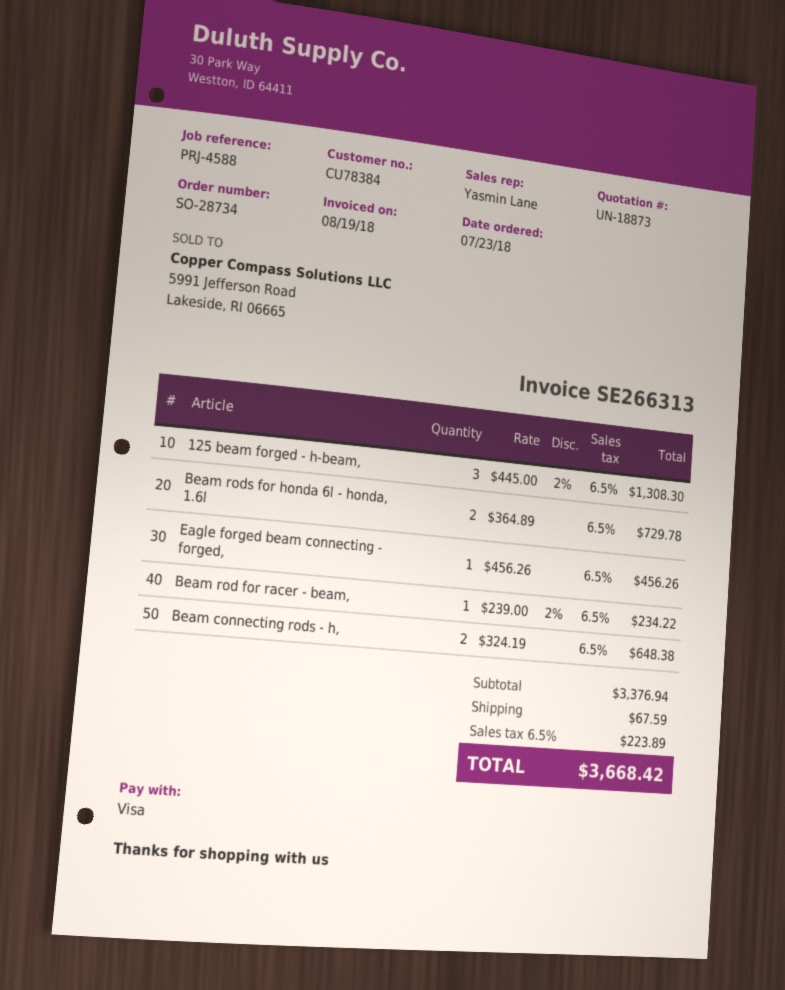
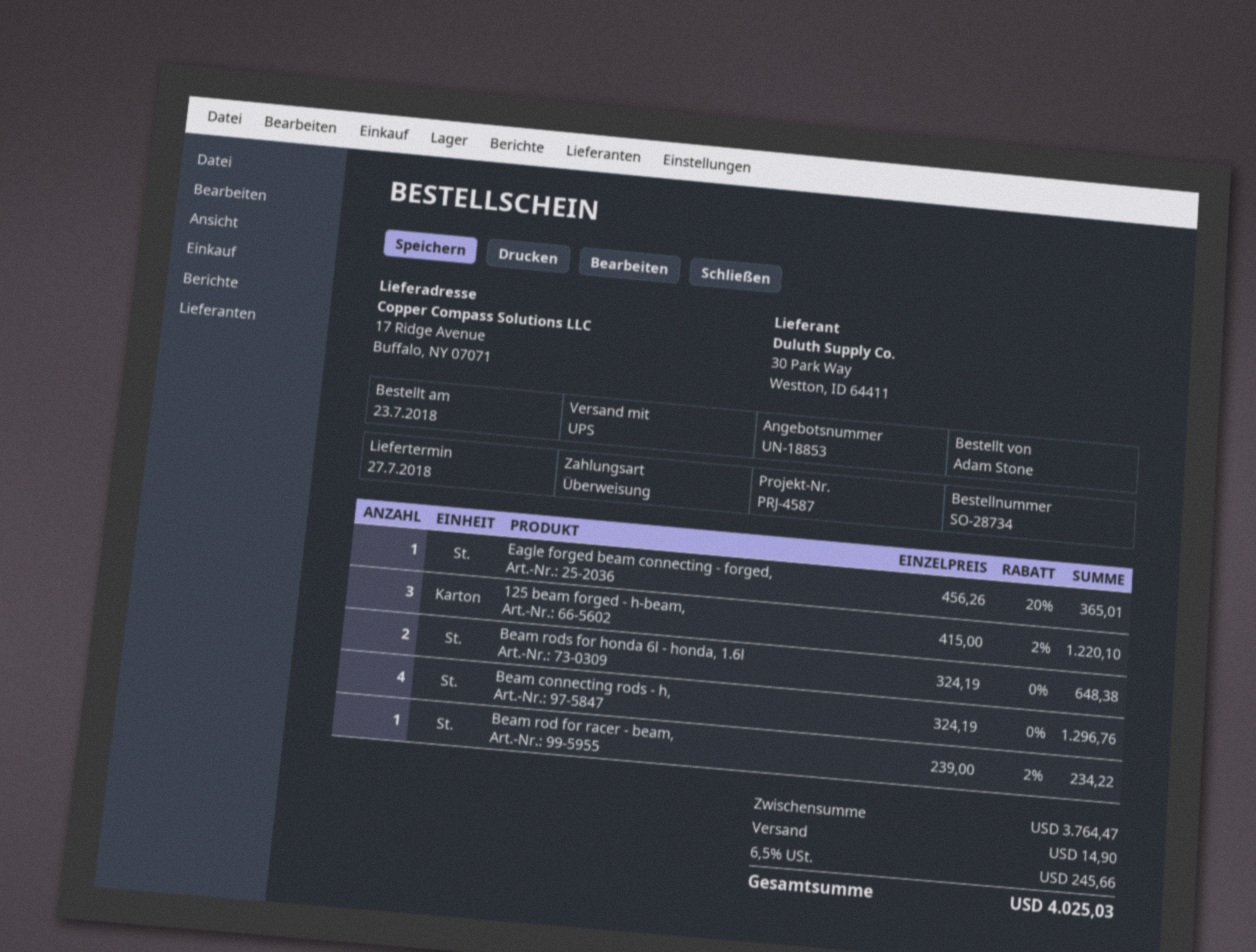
quote number: UN-18873 -> UN-18853
reference: PRJ-4588 -> PRJ-4587
payment method: Visa -> bank transfer
125 beam forged - h-beam,: 3 x 445.00 - 2% = 1308.30 -> 3 x 415.00 - 2% = 1220.10
Beam rods for honda 6l - honda, 1.6l: 2 x 364.89 = 729.78 -> 2 x 324.19 = 648.38
Eagle forged beam connecting - forged,: 1 x 456.26 = 456.26 -> 1 x 456.26 - 20% = 365.01
Beam connecting rods - h,: 2 x 324.19 = 648.38 -> 4 x 324.19 = 1296.76
subtotal: 3376.94 -> 3764.47
shipping: 67.59 -> 14.90
tax: 6.5% = 223.89 -> 6.5% = 245.66
total: 3668.42 -> 4025.03

